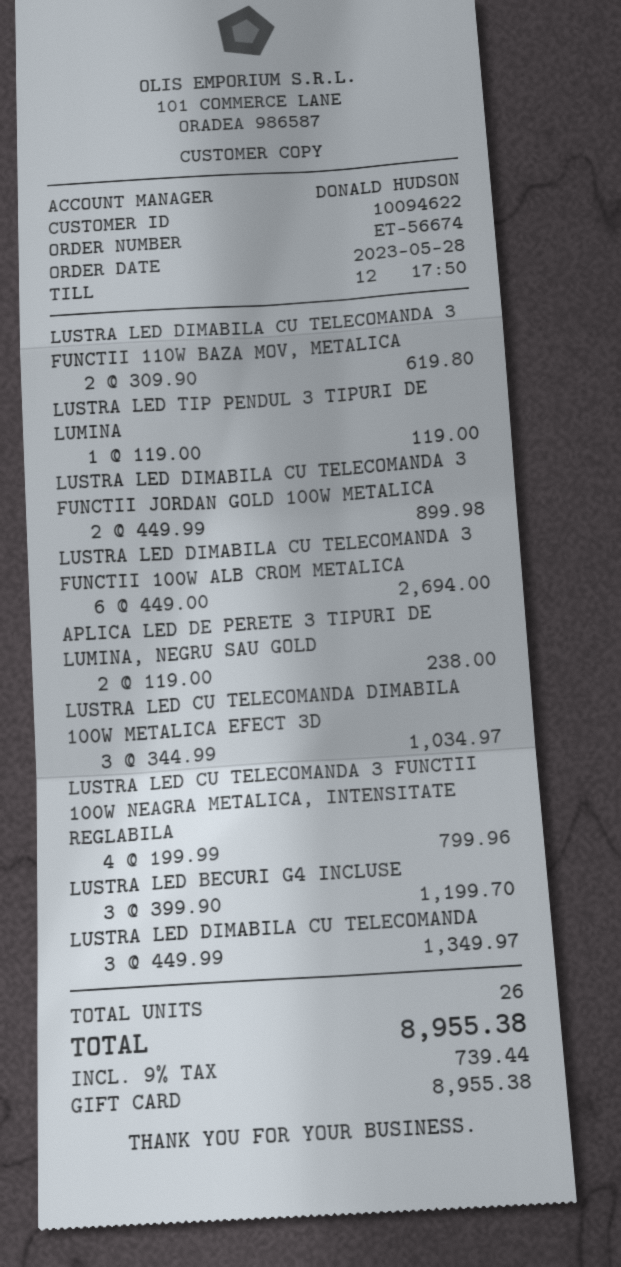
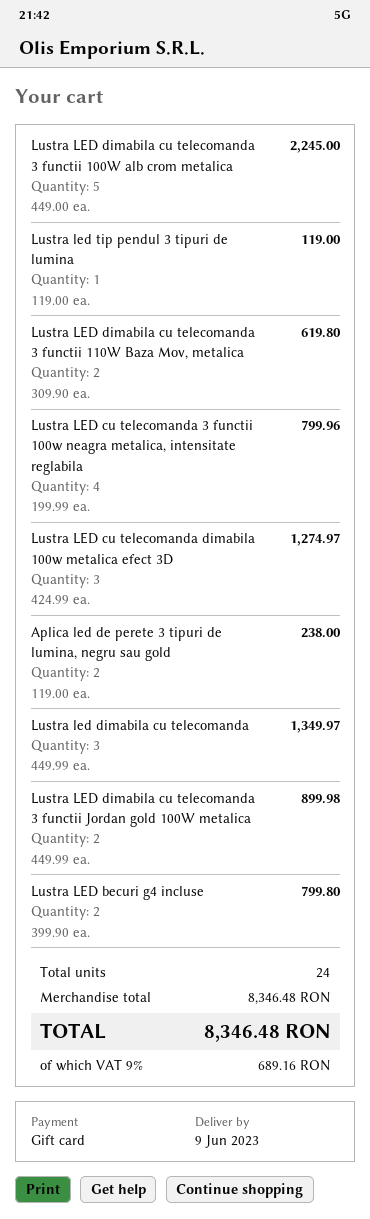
LUSTRA LED DIMABILA CU TELECOMANDA 3 FUNCTII 100W ALB CROM METALICA: 6 x 449.00 = 2694.00 -> 5 x 449.00 = 2245.00
LUSTRA LED CU TELECOMANDA DIMABILA 100W METALICA EFECT 3D: 3 x 344.99 = 1034.97 -> 3 x 424.99 = 1274.97
LUSTRA LED BECURI G4 INCLUSE: 3 x 399.90 = 1199.70 -> 2 x 399.90 = 799.80
total quantity: 26 -> 24
tax: 9% = 739.44 -> 9% = 689.16
total: 8955.38 -> 8346.48

